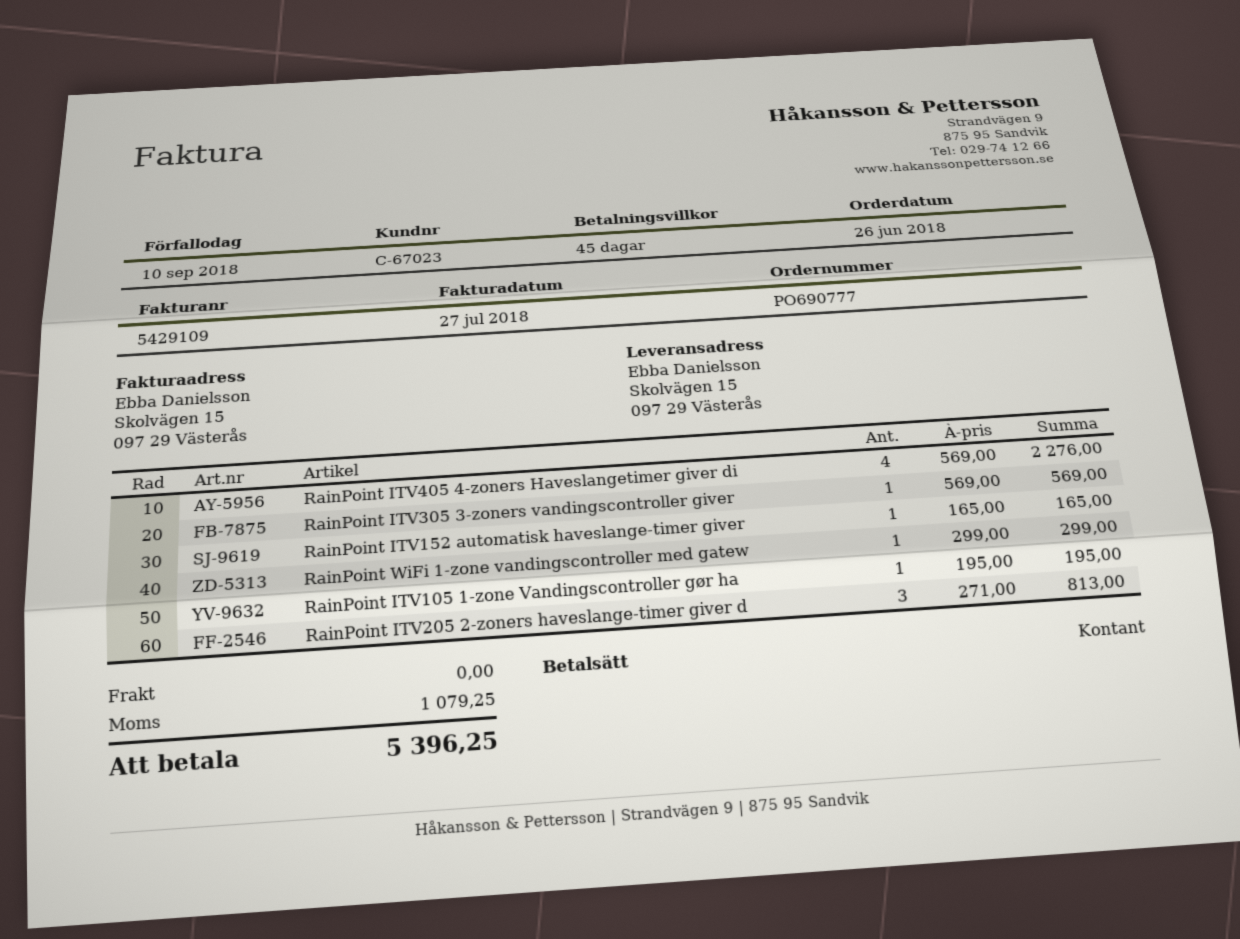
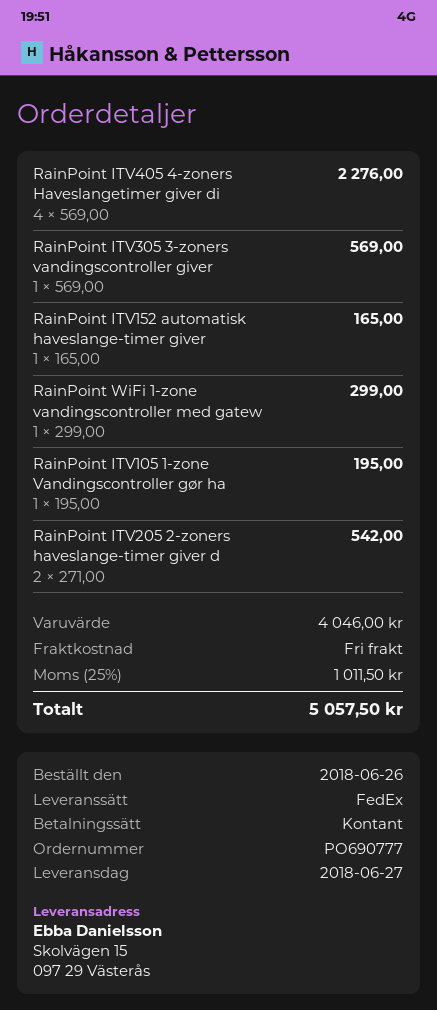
RainPoint ITV205 2-zoners haveslange-timer giver d: 3 x 271.00 = 813.00 -> 2 x 271.00 = 542.00
tax: 1079.25 -> 1011.50
total: 5396.25 -> 5057.50

